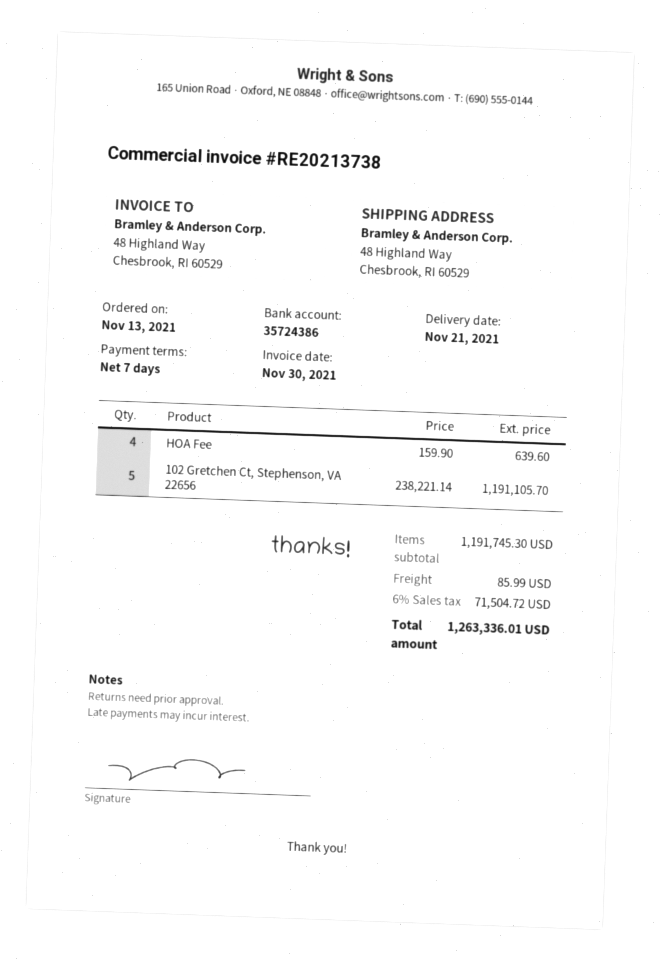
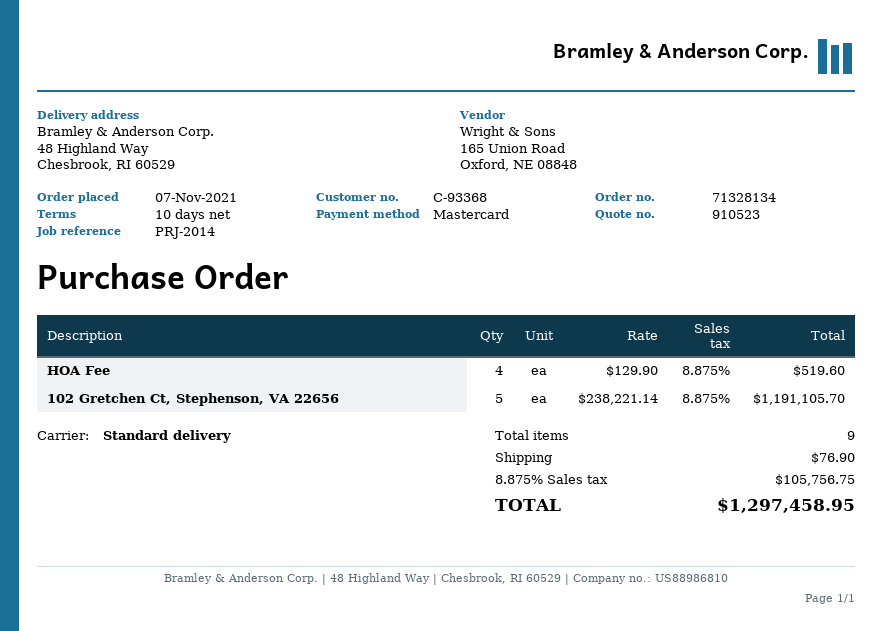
order date: 2021-11-13 -> 2021-11-07
payment terms: 7 days -> 10 days
HOA Fee: 4 x 159.90 = 639.60 -> 4 x 129.90 = 519.60
shipping: 85.99 -> 76.90
tax: 6% = 71504.72 -> 8.875% = 105756.75
total: 1263336.01 -> 1297458.95

